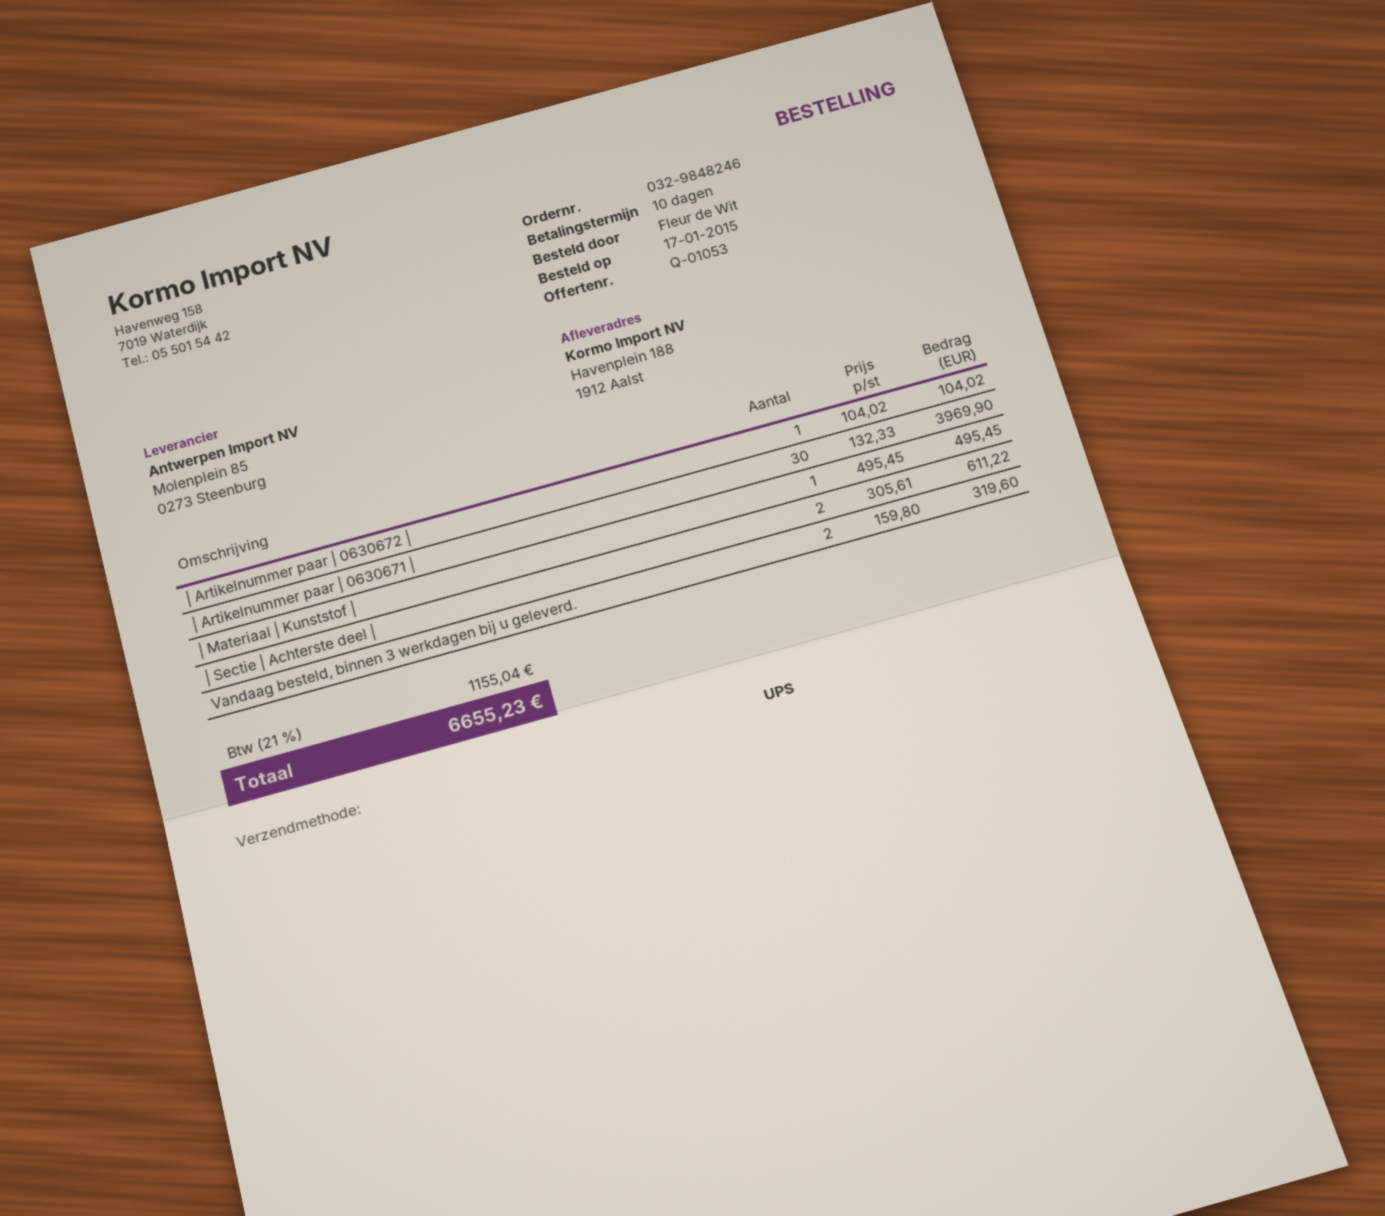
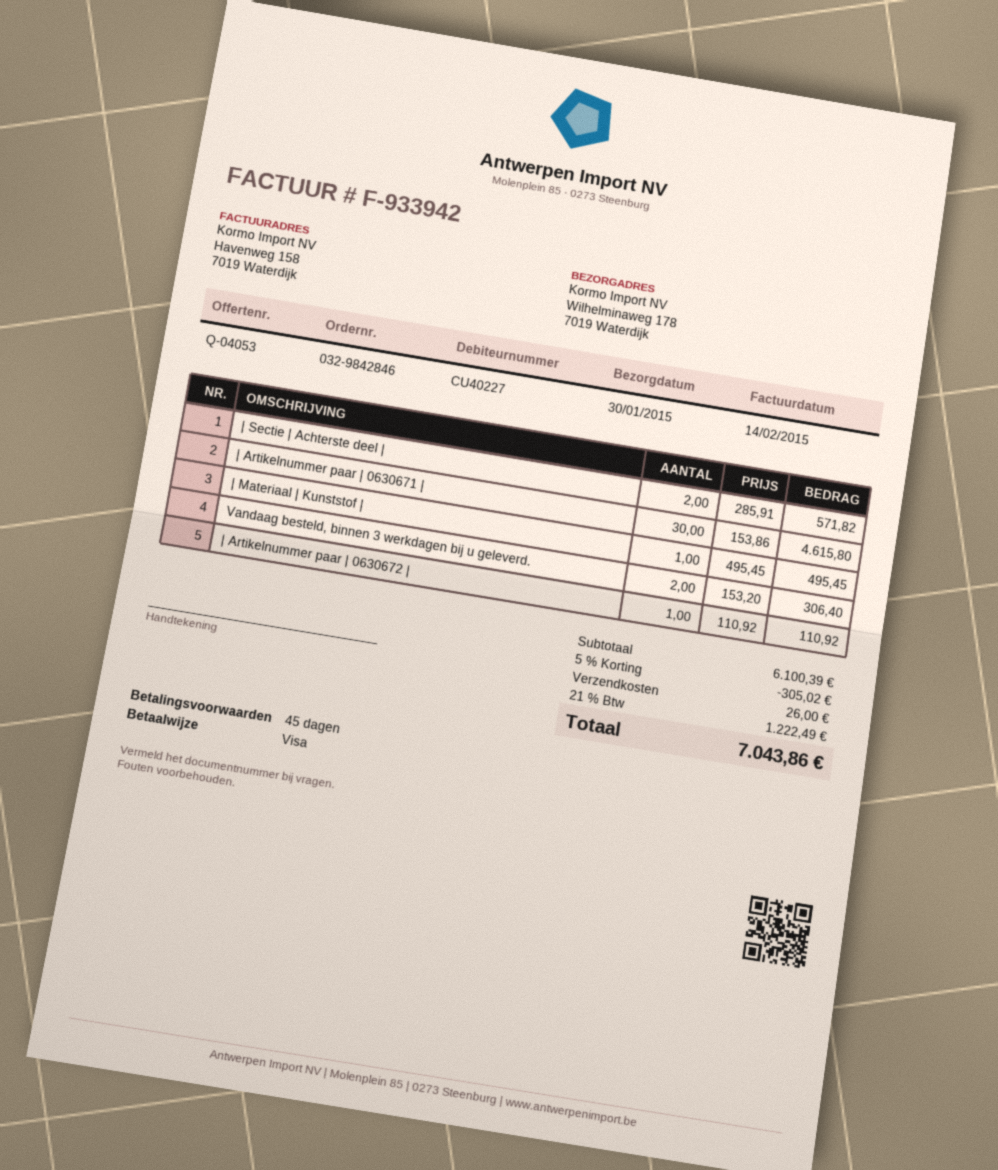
quote number: Q-01053 -> Q-04053
order number: 032-9848246 -> 032-9842846
payment terms: 10 days -> 45 days
ship to: Havenplein 188, 1912 Aalst -> Wilhelminaweg 178, 7019 Waterdijk
| Artikelnummer paar | 0630672 |: 1 x 104.02 = 104.02 -> 1 x 110.92 = 110.92
| Artikelnummer paar | 0630671 |: 30 x 132.33 = 3969.90 -> 30 x 153.86 = 4615.80
| Sectie | Achterste deel |: 2 x 305.61 = 611.22 -> 2 x 285.91 = 571.82
Vandaag besteld, binnen 3 werkdagen bij u geleverd.: 2 x 159.80 = 319.60 -> 2 x 153.20 = 306.40
discount: none -> 5% = 305.02
shipping: none -> 26.00
tax: 21% = 1155.04 -> 21% = 1222.49
total: 6655.23 -> 7043.86

